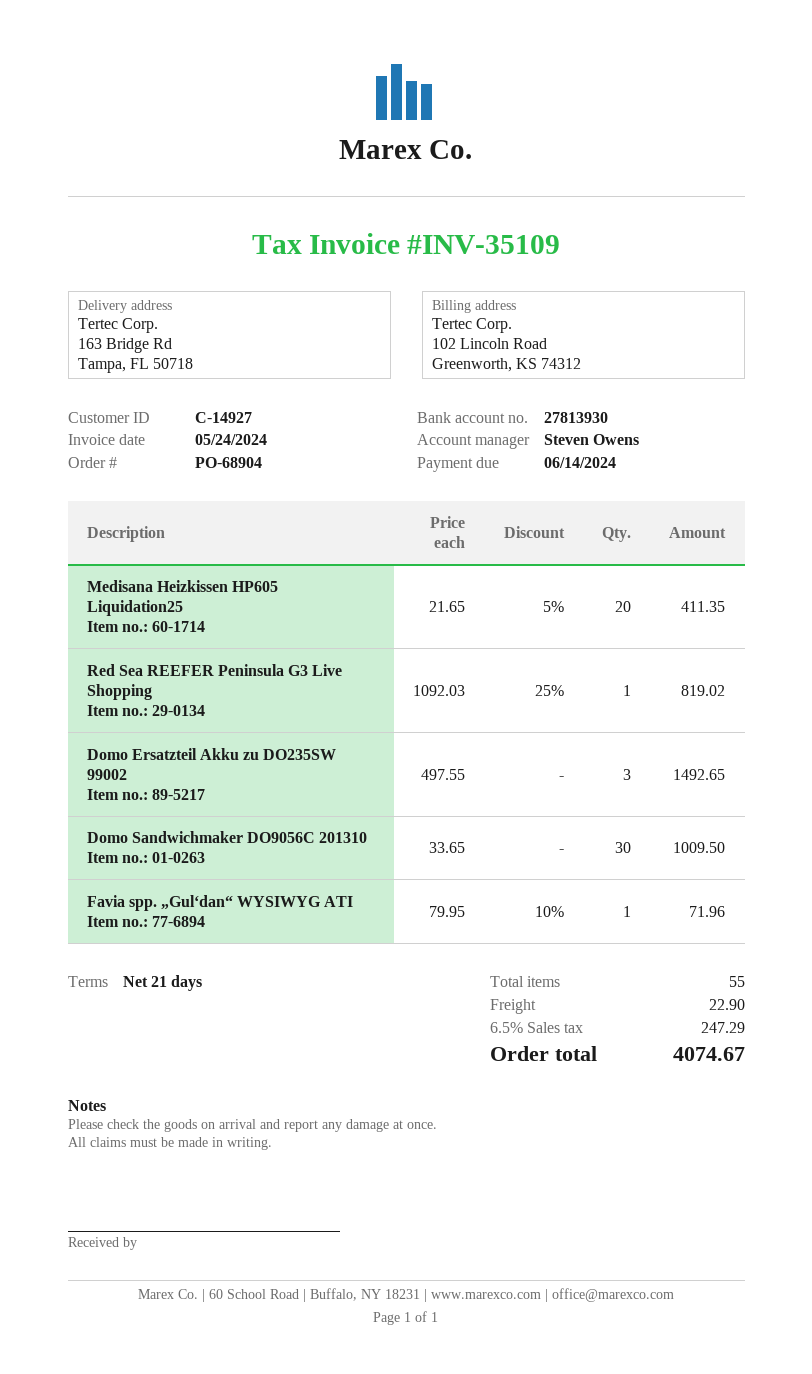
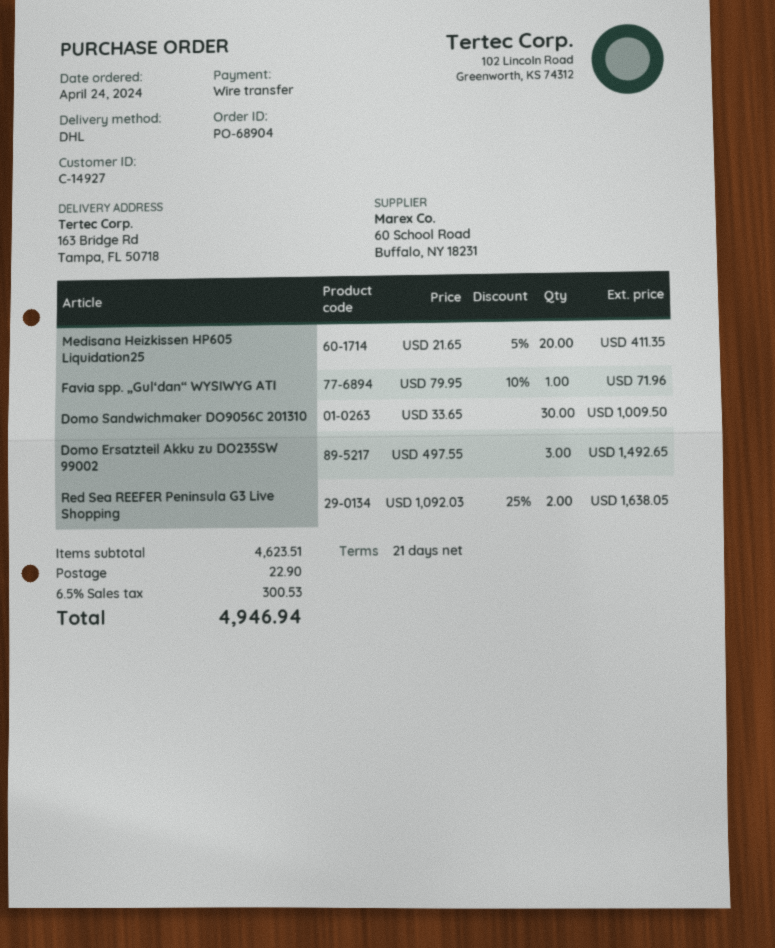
Red Sea REEFER Peninsula G3 Live Shopping: 1 x 1092.03 - 25% = 819.02 -> 2 x 1092.03 - 25% = 1638.05
tax: 6.5% = 247.29 -> 6.5% = 300.53
total: 4074.67 -> 4946.94

